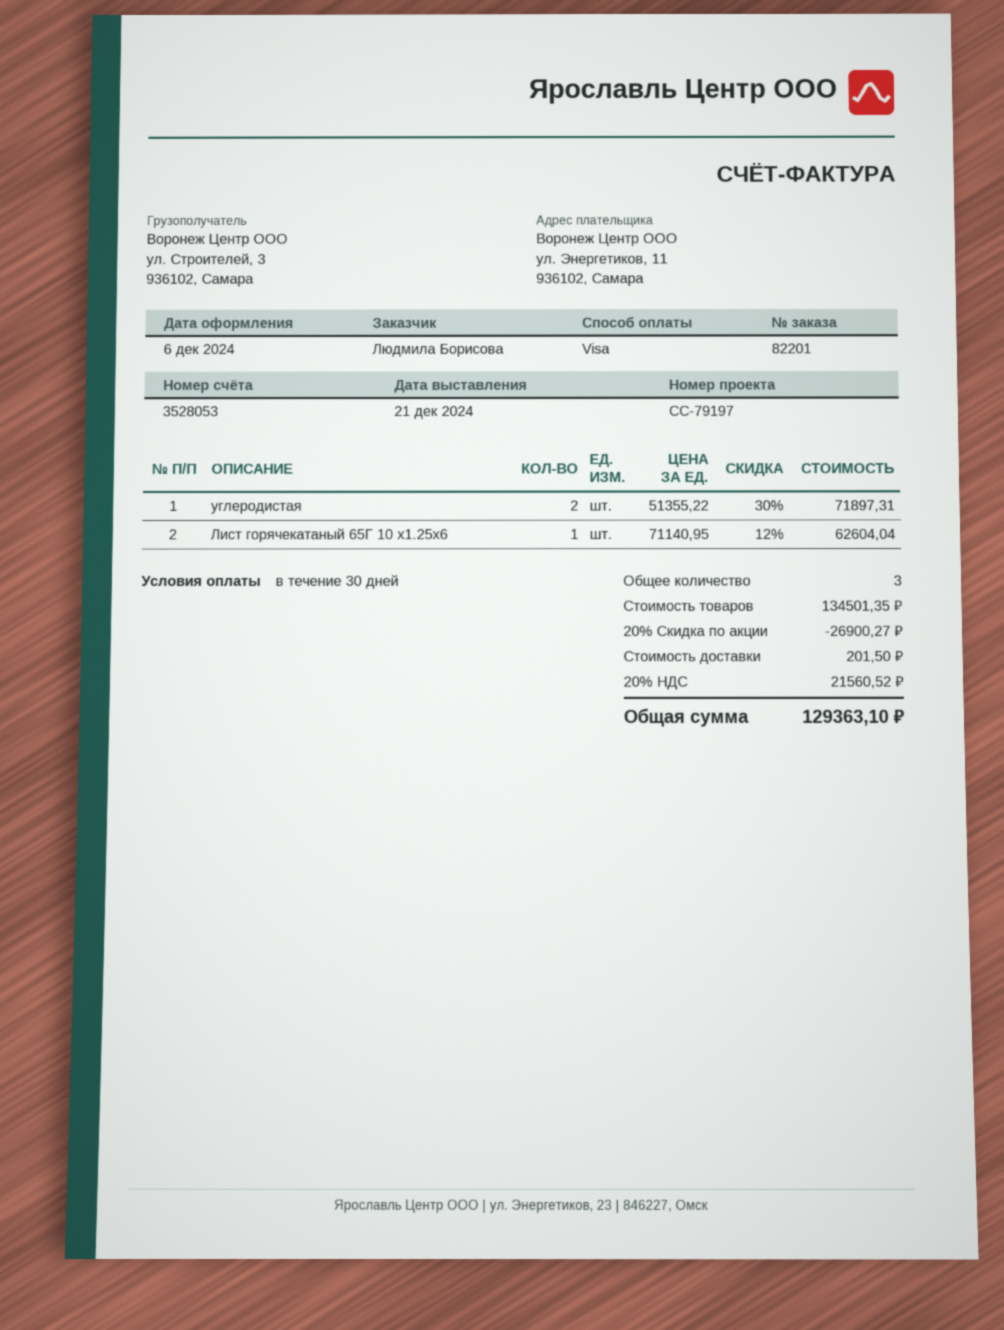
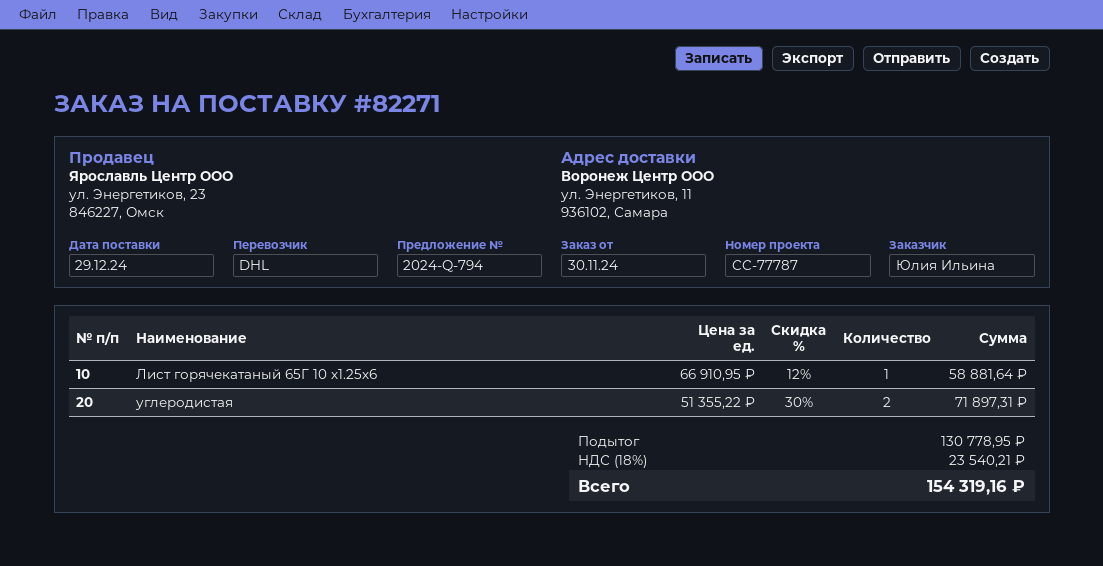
order number: 82201 -> 82271
order date: 2024-12-06 -> 2024-11-30
reference: CC-79197 -> CC-77787
ordered by: Людмила Борисова -> Юлия Ильина
ship to: ул. Строителей, 3, 936102, Самара -> ул. Энергетиков, 11, 936102, Самара
Лист горячекатаный 65Г 10 х1.25х6: 1 x 71140.95 - 12% = 62604.04 -> 1 x 66910.95 - 12% = 58881.64
subtotal: 134501.35 -> 130778.95
discount: 20% = 26900.27 -> none
shipping: 201.50 -> none
tax: 20% = 21560.52 -> 18% = 23540.21
total: 129363.10 -> 154319.16

